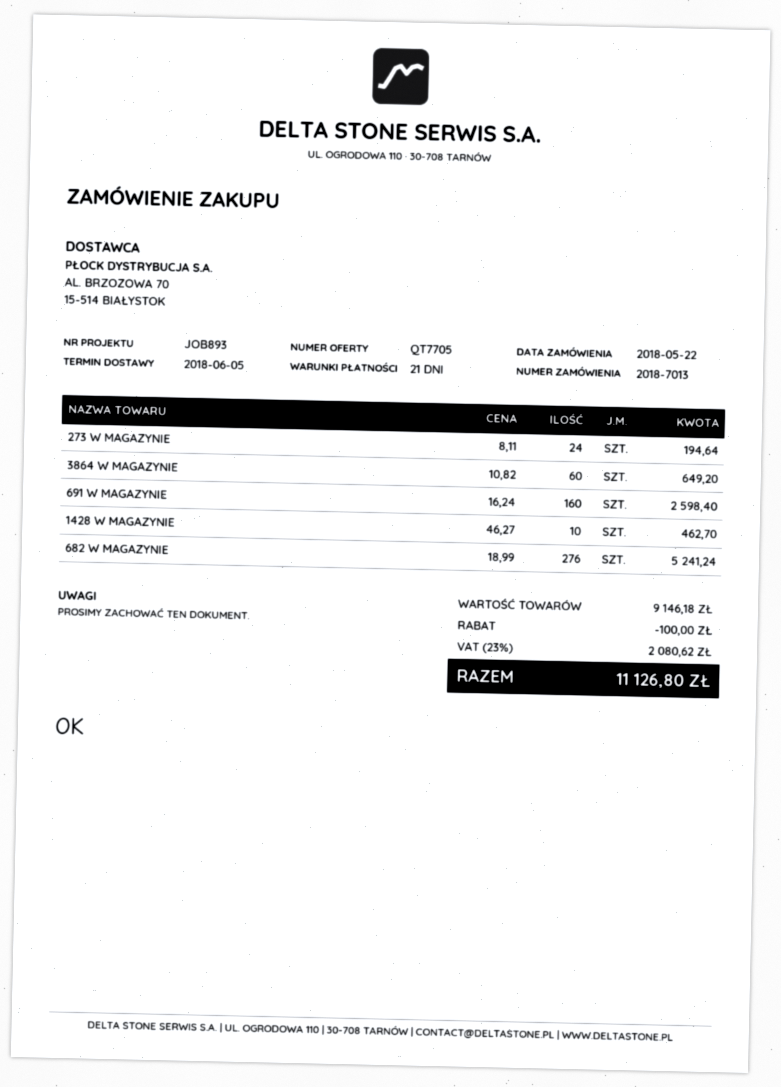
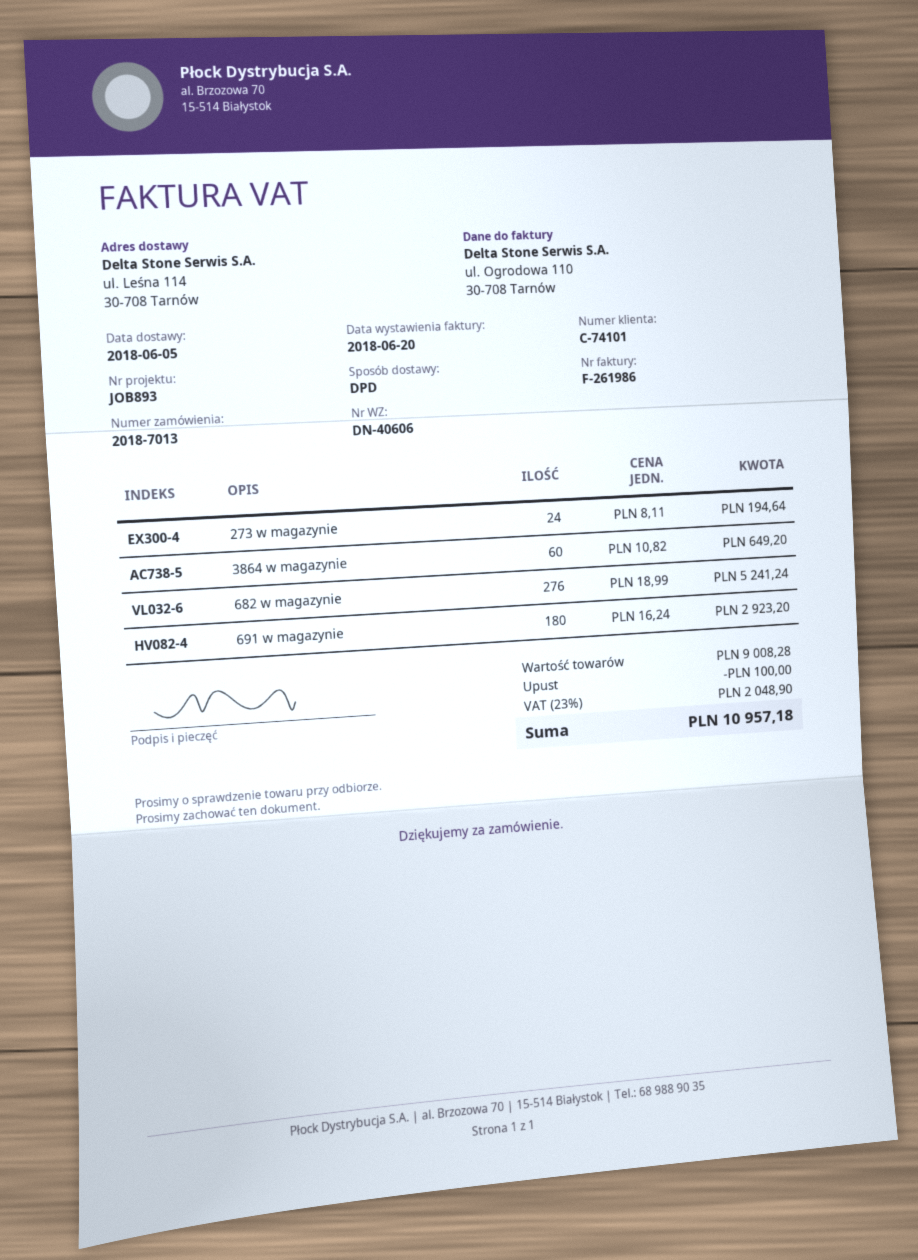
691 W MAGAZYNIE: 160 x 16.24 = 2598.40 -> 180 x 16.24 = 2923.20
1428 W MAGAZYNIE: 10 x 46.27 = 462.70 -> none
subtotal: 9146.18 -> 9008.28
tax: 23% = 2080.62 -> 23% = 2048.90
total: 11126.80 -> 10957.18

